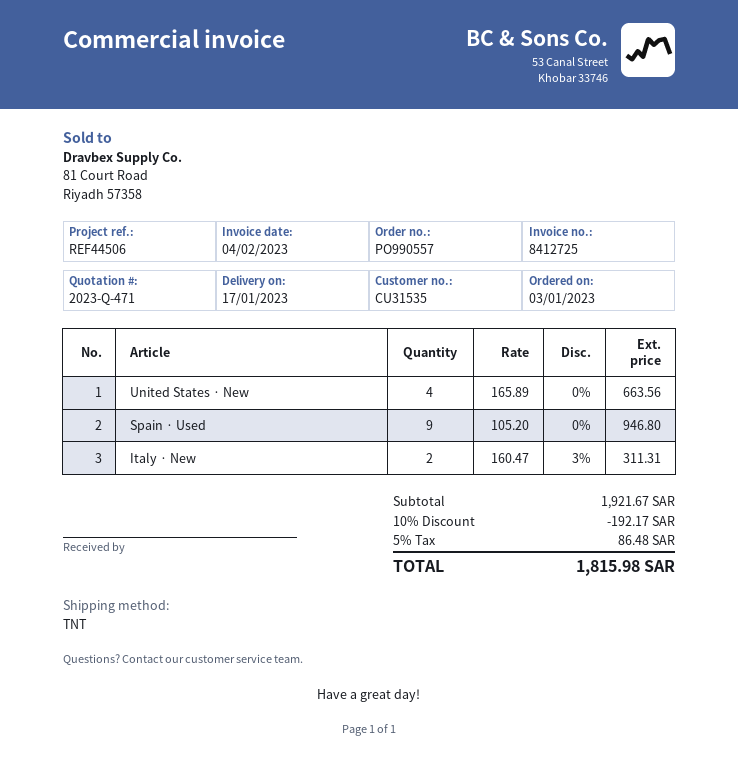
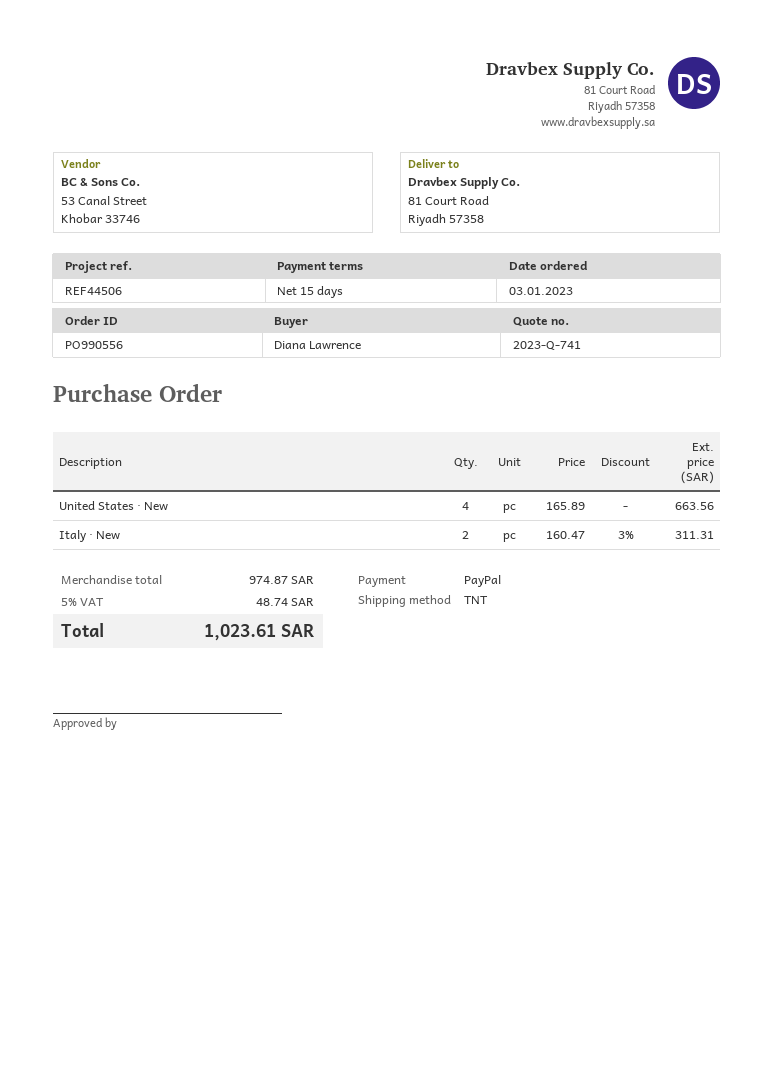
quote number: 2023-Q-471 -> 2023-Q-741
order number: PO990557 -> PO990556
Spain · Used: 9 x 105.20 = 946.80 -> none
subtotal: 1921.67 -> 974.87
discount: 10% = 192.17 -> none
tax: 5% = 86.48 -> 5% = 48.74
total: 1815.98 -> 1023.61

